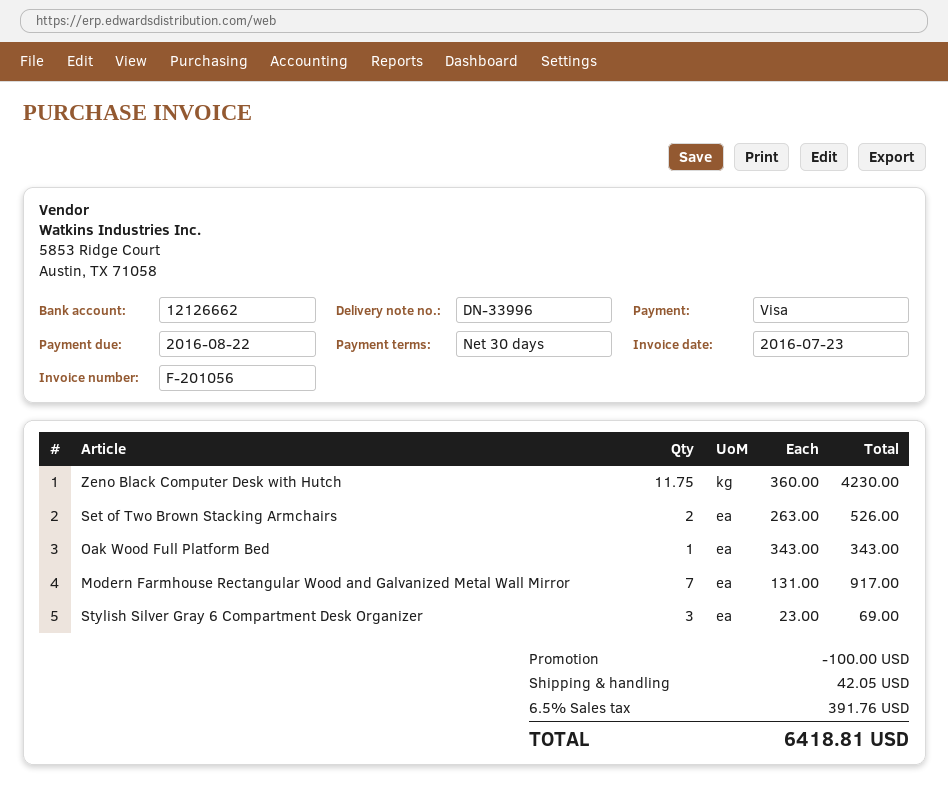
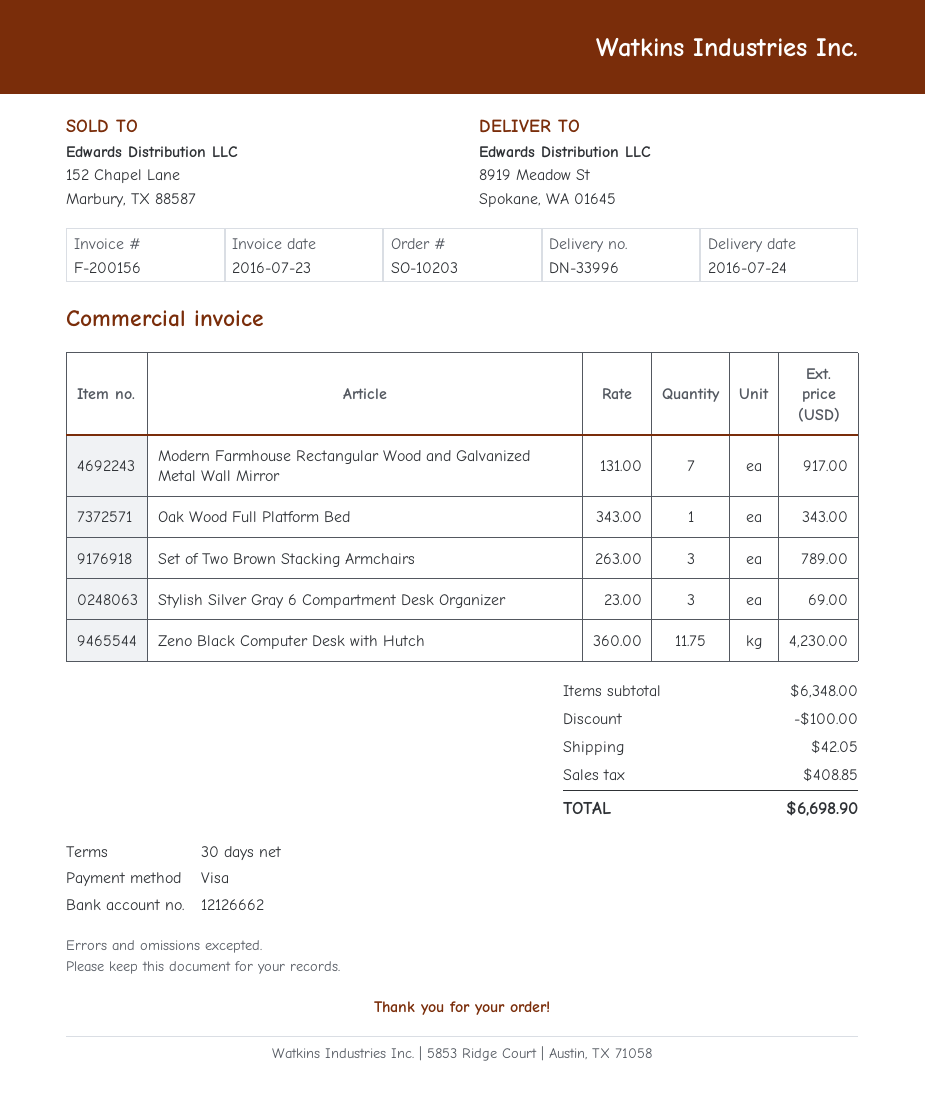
invoice number: F-201056 -> F-200156
Set of Two Brown Stacking Armchairs: 2 x 263.00 = 526.00 -> 3 x 263.00 = 789.00
tax: 391.76 -> 408.85
total: 6418.81 -> 6698.90

